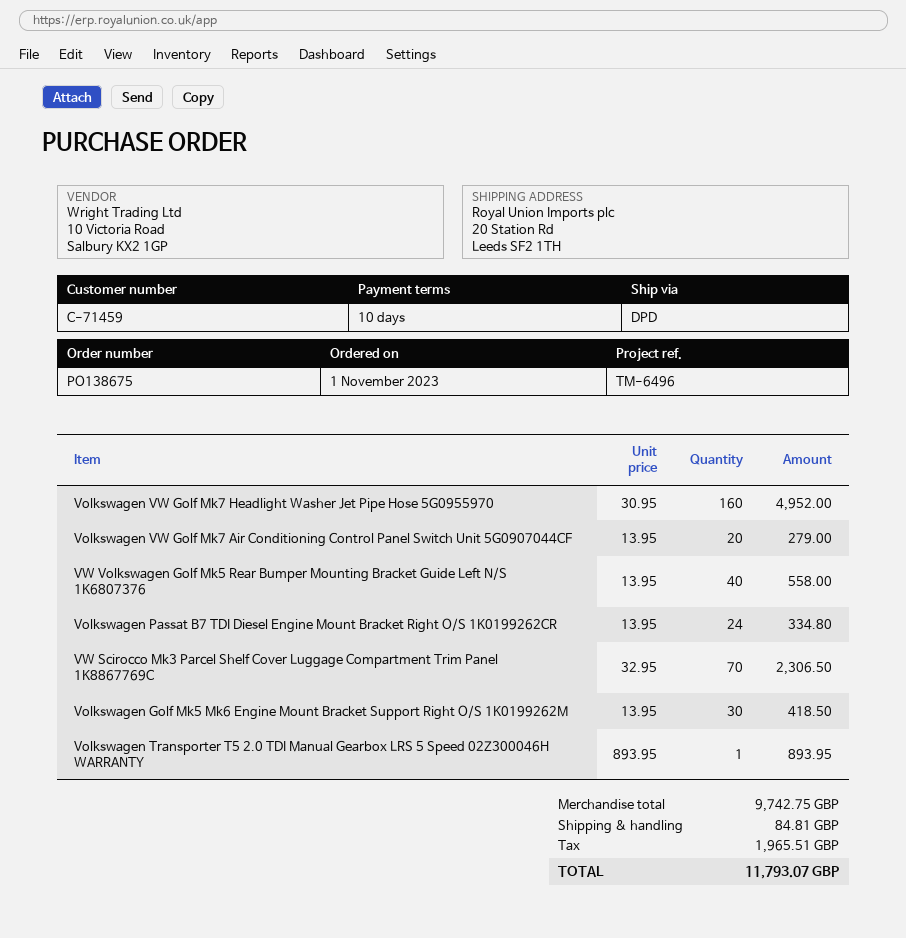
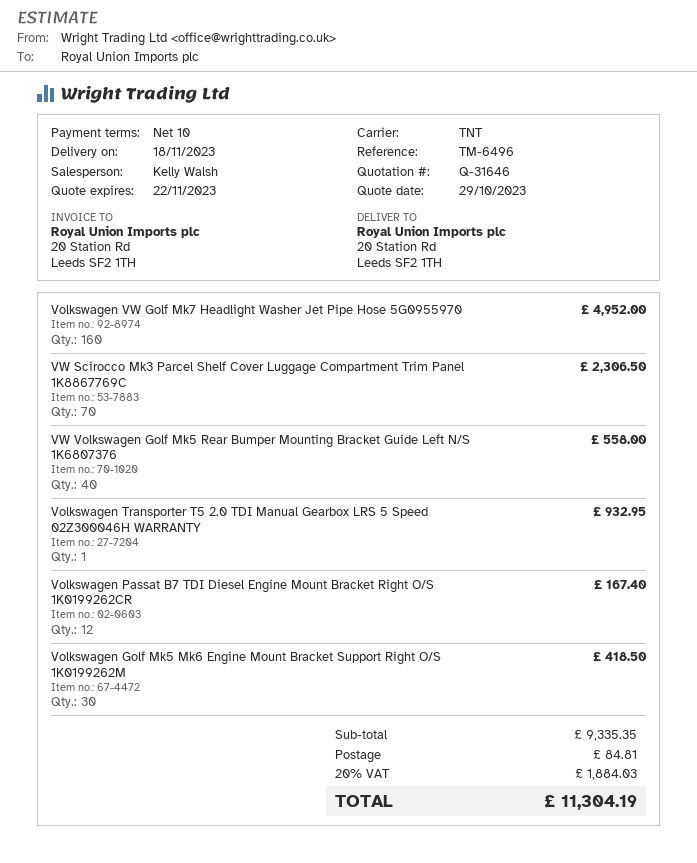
shipping method: DPD -> TNT
Volkswagen VW Golf Mk7 Air Conditioning Control Panel Switch Unit 5G0907044CF: 20 for 279.00 -> none
Volkswagen Passat B7 TDI Diesel Engine Mount Bracket Right O/S 1K0199262CR: 24 for 334.80 -> 12 for 167.40
Volkswagen Transporter T5 2.0 TDI Manual Gearbox LRS 5 Speed 02Z300046H WARRANTY: 1 for 893.95 -> 1 for 932.95
subtotal: 9742.75 -> 9335.35
tax: 1965.51 -> 1884.03
total: 11793.07 -> 11304.19

